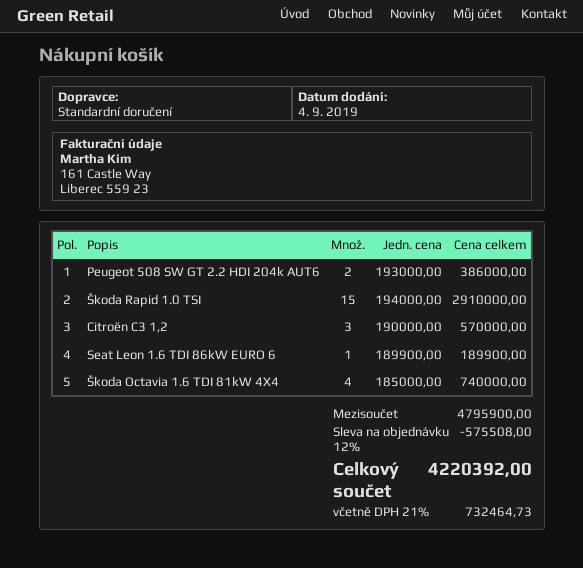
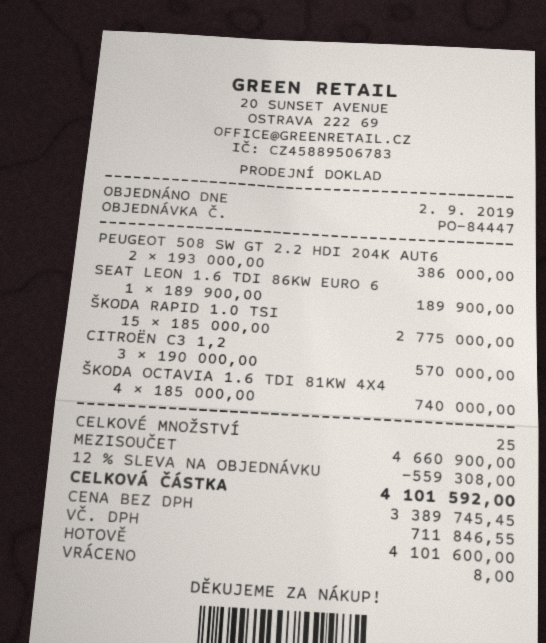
Škoda Rapid 1.0 TSI: 15 x 194000.00 = 2910000.00 -> 15 x 185000.00 = 2775000.00
subtotal: 4795900.00 -> 4660900.00
discount: 12% = 575508.00 -> 12% = 559308.00
tax: 732464.73 -> 711846.55
total: 4220392.00 -> 4101592.00

